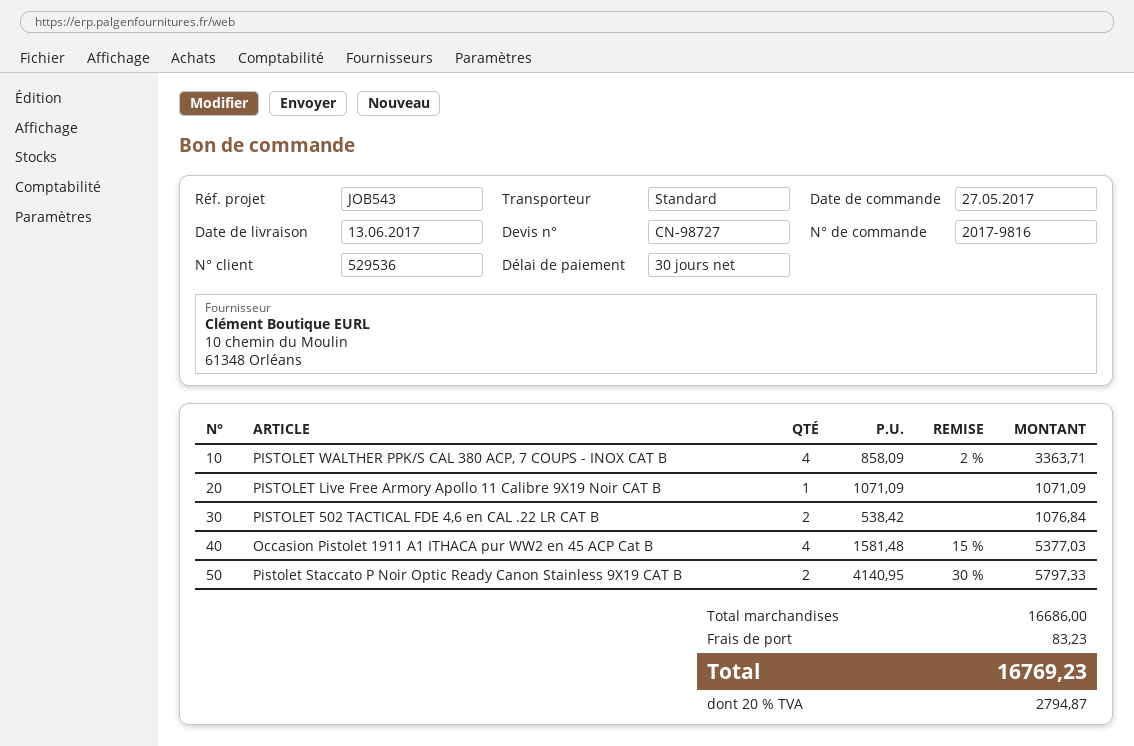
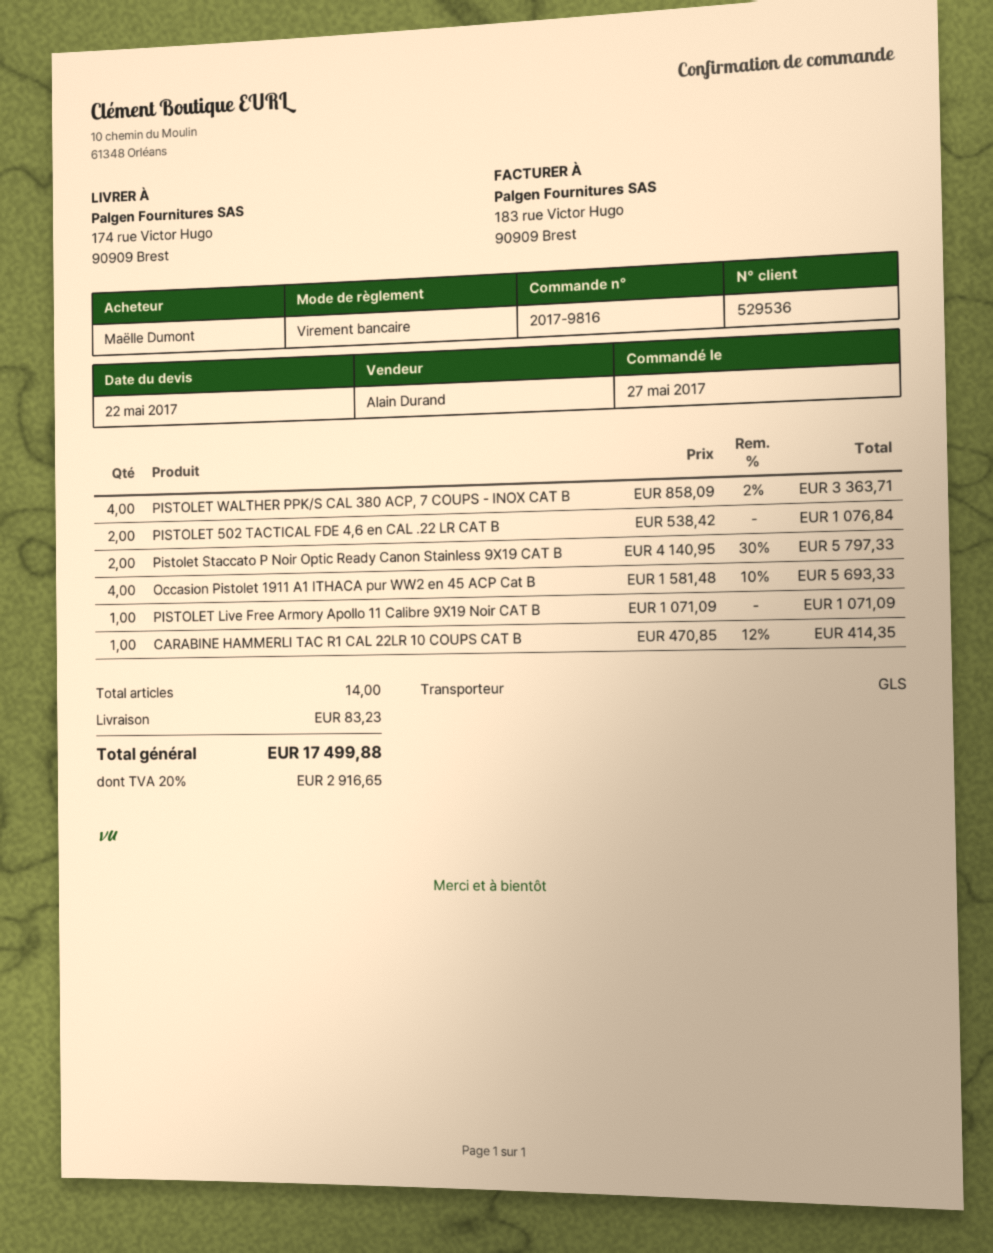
shipping method: standard -> GLS
Occasion Pistolet 1911 A1 ITHACA pur WW2 en 45 ACP Cat B: 4 x 1581.48 - 15% = 5377.03 -> 4 x 1581.48 - 10% = 5693.33
CARABINE HAMMERLI TAC R1 CAL 22LR 10 COUPS CAT B: none -> 1 x 470.85 - 12% = 414.35
tax: 20% = 2794.87 -> 20% = 2916.65
total: 16769.23 -> 17499.88

